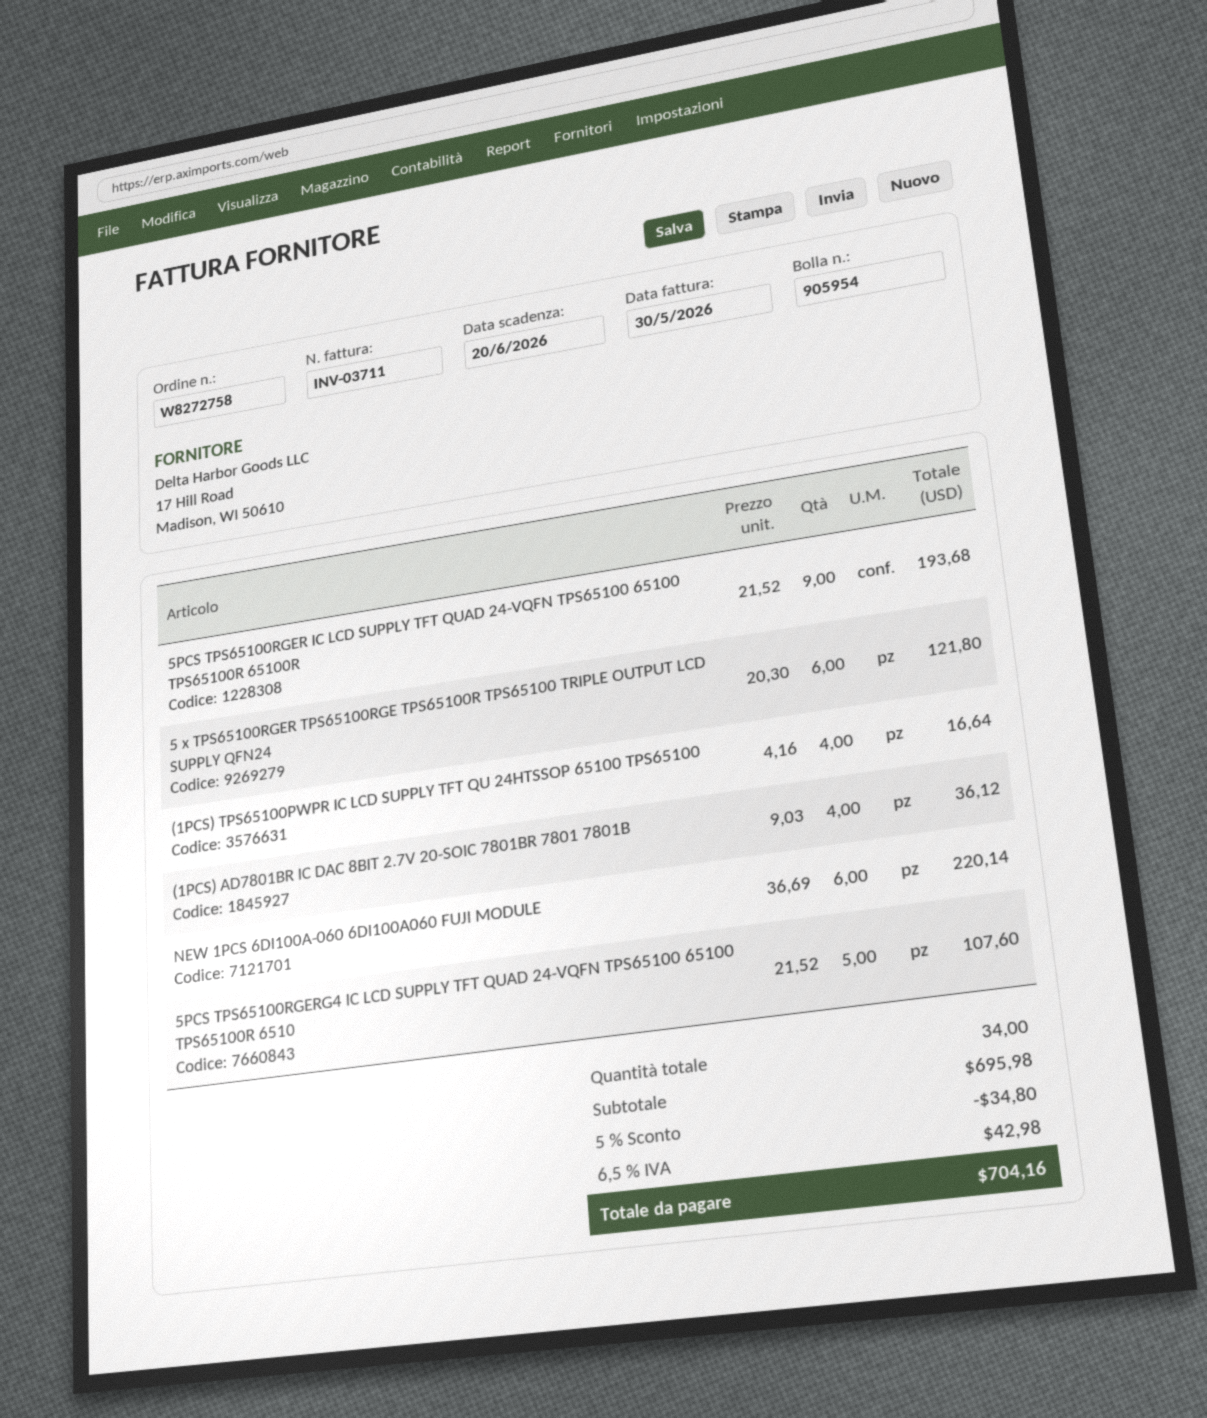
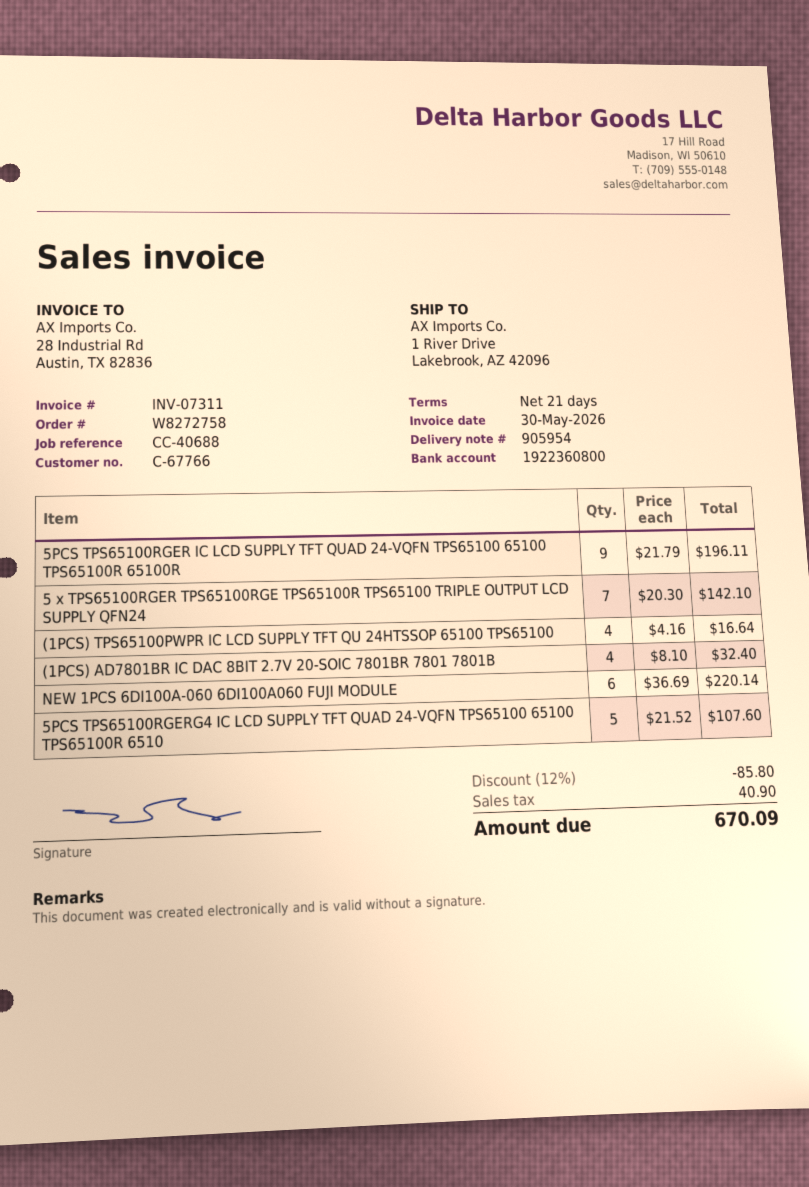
invoice number: INV-03711 -> INV-07311
5PCS TPS65100RGER IC LCD SUPPLY TFT QUAD 24-VQFN TPS65100 65100 TPS65100R 65100R: 9 x 21.52 = 193.68 -> 9 x 21.79 = 196.11
5 x TPS65100RGER TPS65100RGE TPS65100R TPS65100 TRIPLE OUTPUT LCD SUPPLY QFN24: 6 x 20.30 = 121.80 -> 7 x 20.30 = 142.10
(1PCS) AD7801BR IC DAC 8BIT 2.7V 20-SOIC 7801BR 7801 7801B: 4 x 9.03 = 36.12 -> 4 x 8.10 = 32.40
discount: 5% = 34.80 -> 12% = 85.80
tax: 42.98 -> 40.90
total: 704.16 -> 670.09

